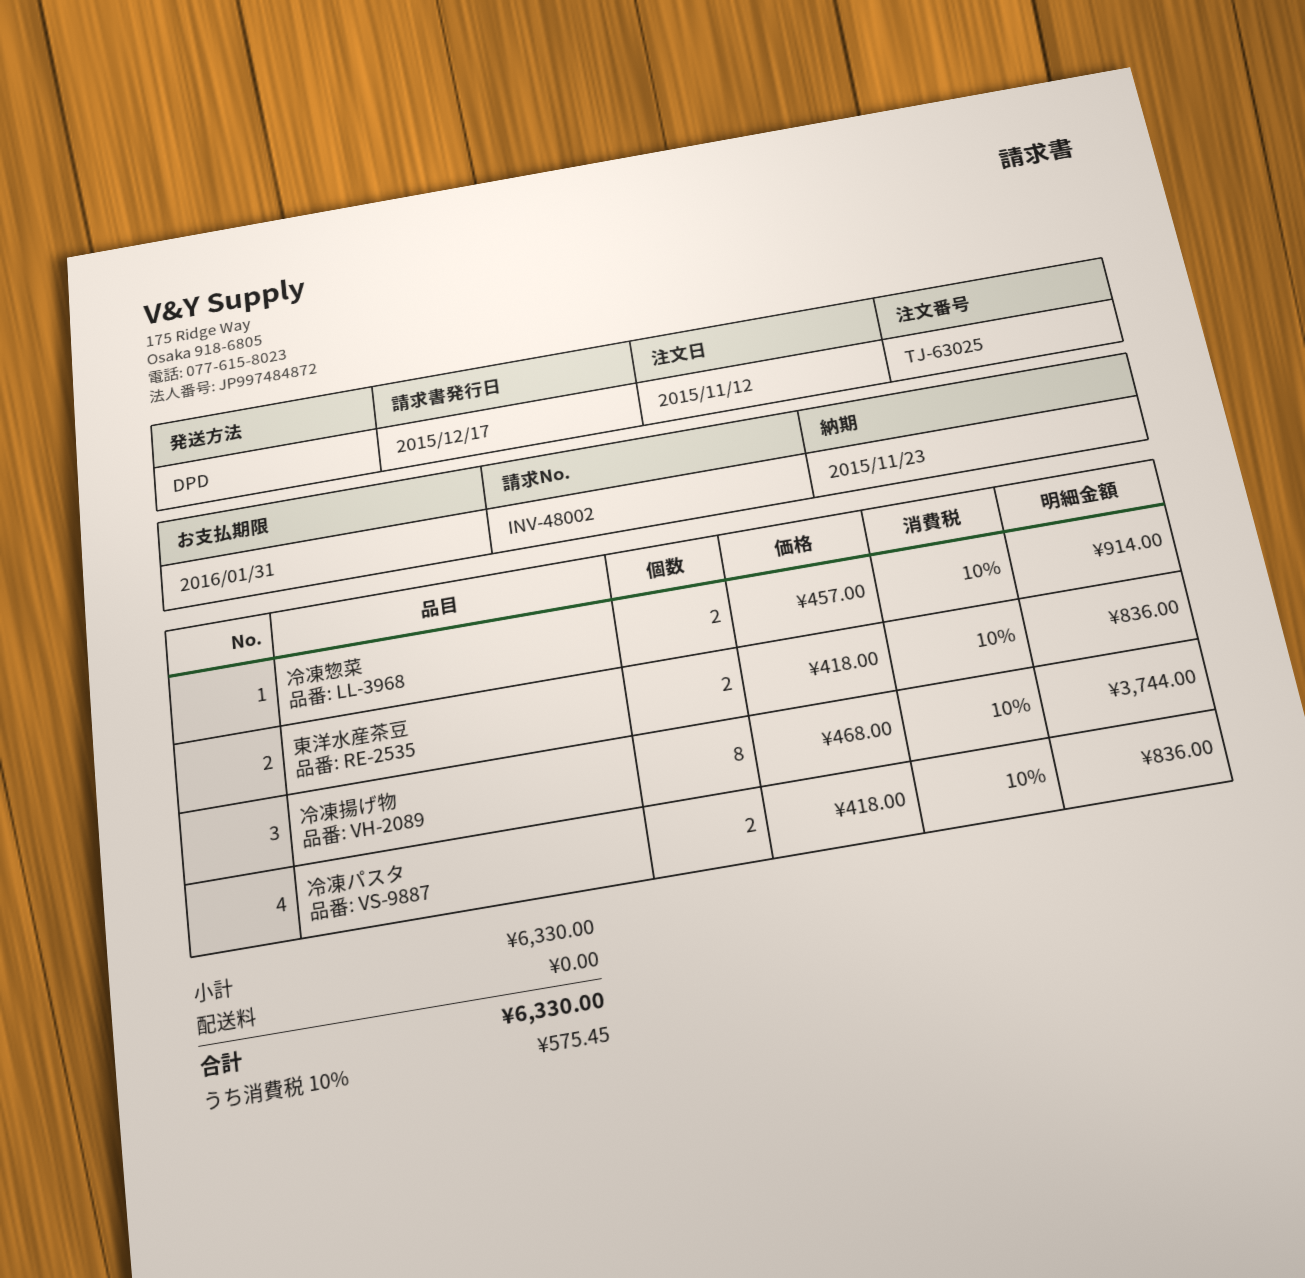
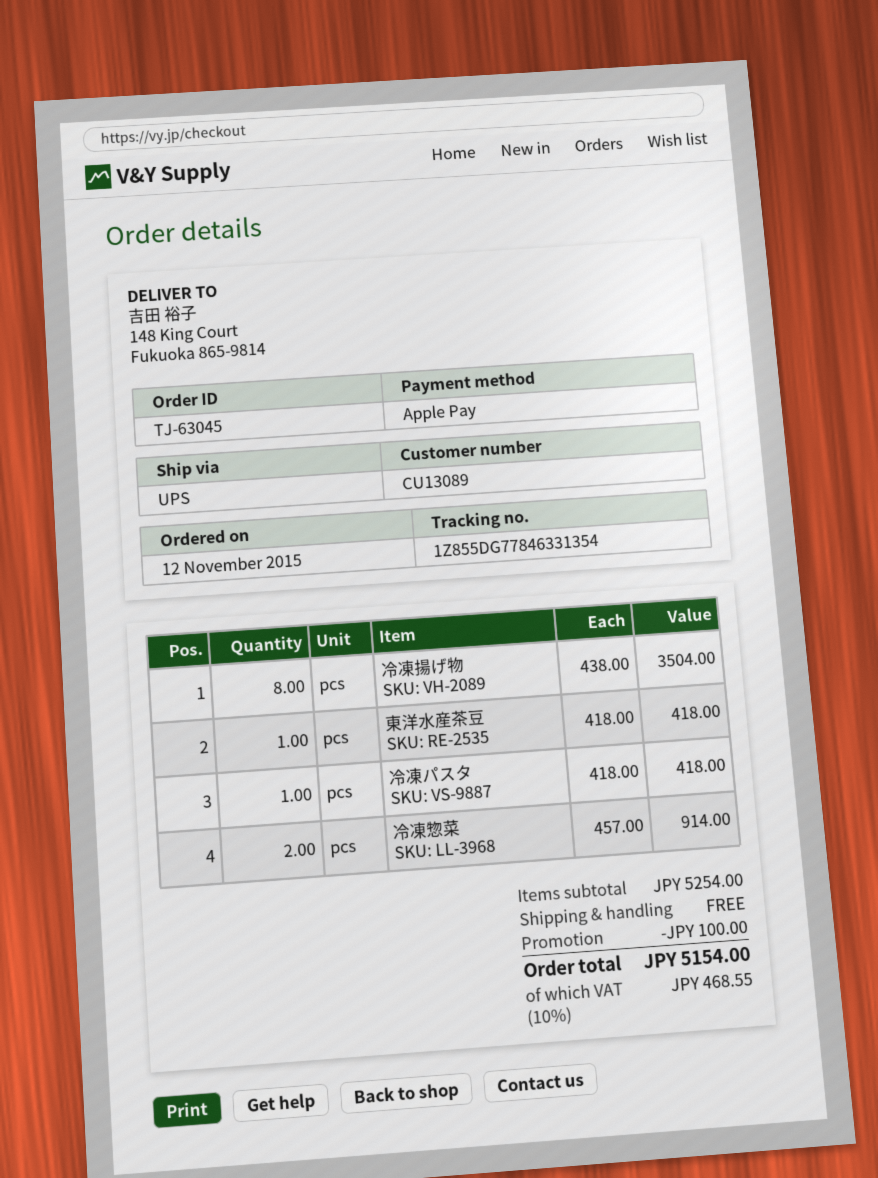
order number: TJ-63025 -> TJ-63045
shipping method: DPD -> UPS
東洋水産茶豆: 2 x 418.00 = 836.00 -> 1 x 418.00 = 418.00
冷凍揚げ物: 8 x 468.00 = 3744.00 -> 8 x 438.00 = 3504.00
冷凍パスタ: 2 x 418.00 = 836.00 -> 1 x 418.00 = 418.00
subtotal: 6330.00 -> 5254.00
discount: none -> 100.00
tax: 10% = 575.45 -> 10% = 468.55
total: 6330.00 -> 5154.00

